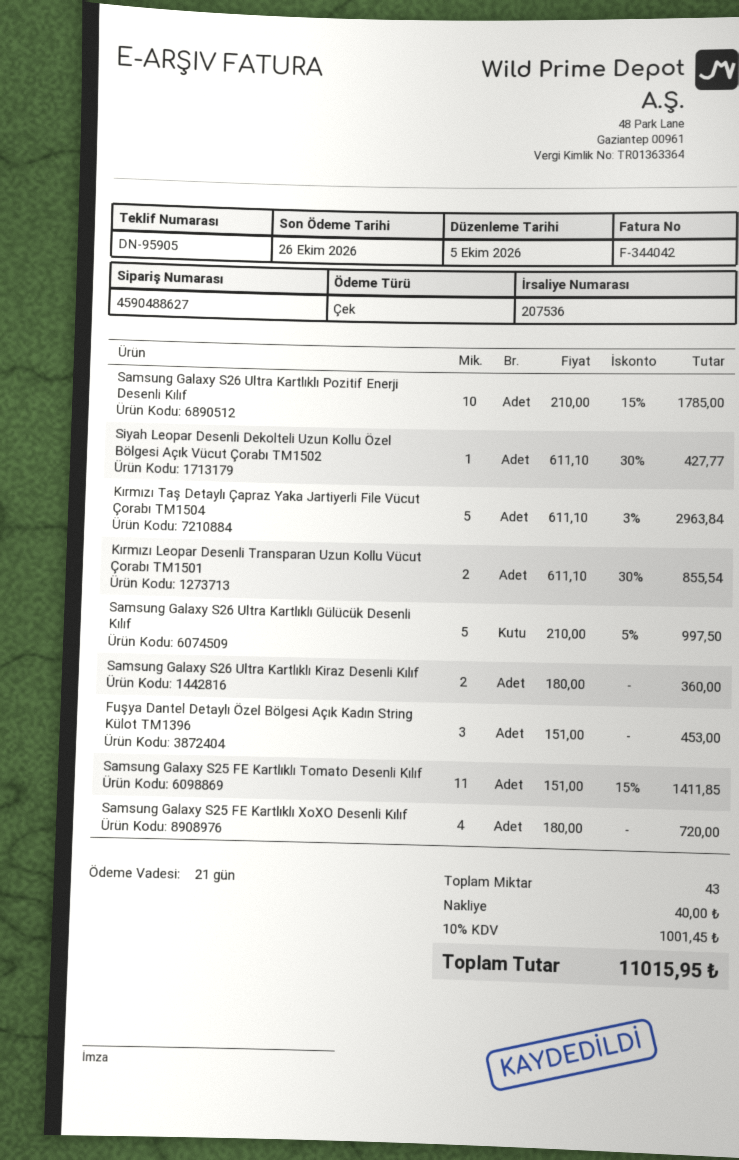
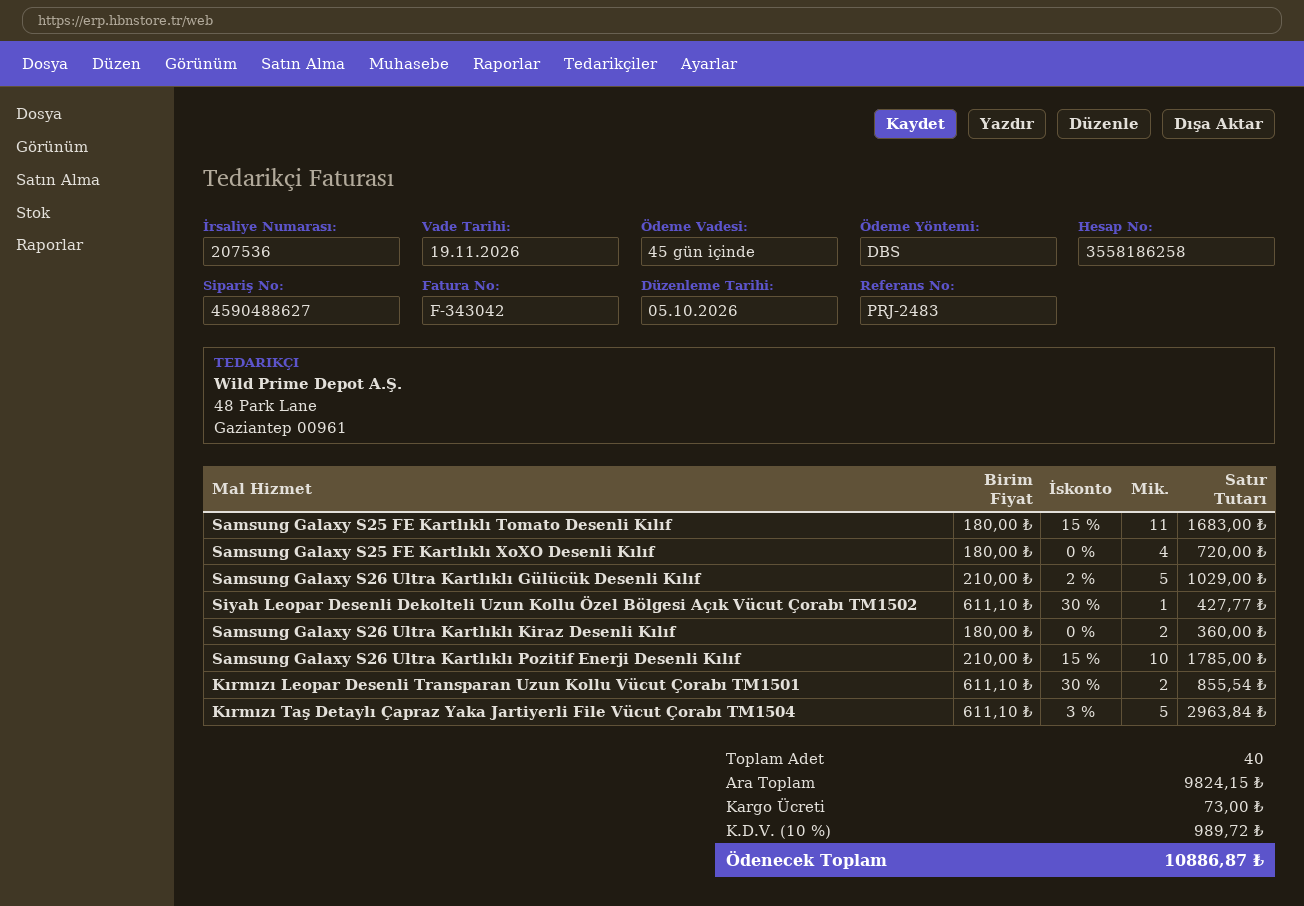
invoice number: F-344042 -> F-343042
payment terms: 21 days -> 45 days
due date: 2026-10-26 -> 2026-11-19
payment method: cheque -> direct debit
Samsung Galaxy S26 Ultra Kartlıklı Gülücük Desenli Kılıf: 5 x 210.00 - 5% = 997.50 -> 5 x 210.00 - 2% = 1029.00
Fuşya Dantel Detaylı Özel Bölgesi Açık Kadın String Külot TM1396: 3 x 151.00 = 453.00 -> none
Samsung Galaxy S25 FE Kartlıklı Tomato Desenli Kılıf: 11 x 151.00 - 15% = 1411.85 -> 11 x 180.00 - 15% = 1683.00
total quantity: 43 -> 40
shipping: 40.00 -> 73.00
tax: 10% = 1001.45 -> 10% = 989.72
total: 11015.95 -> 10886.87

